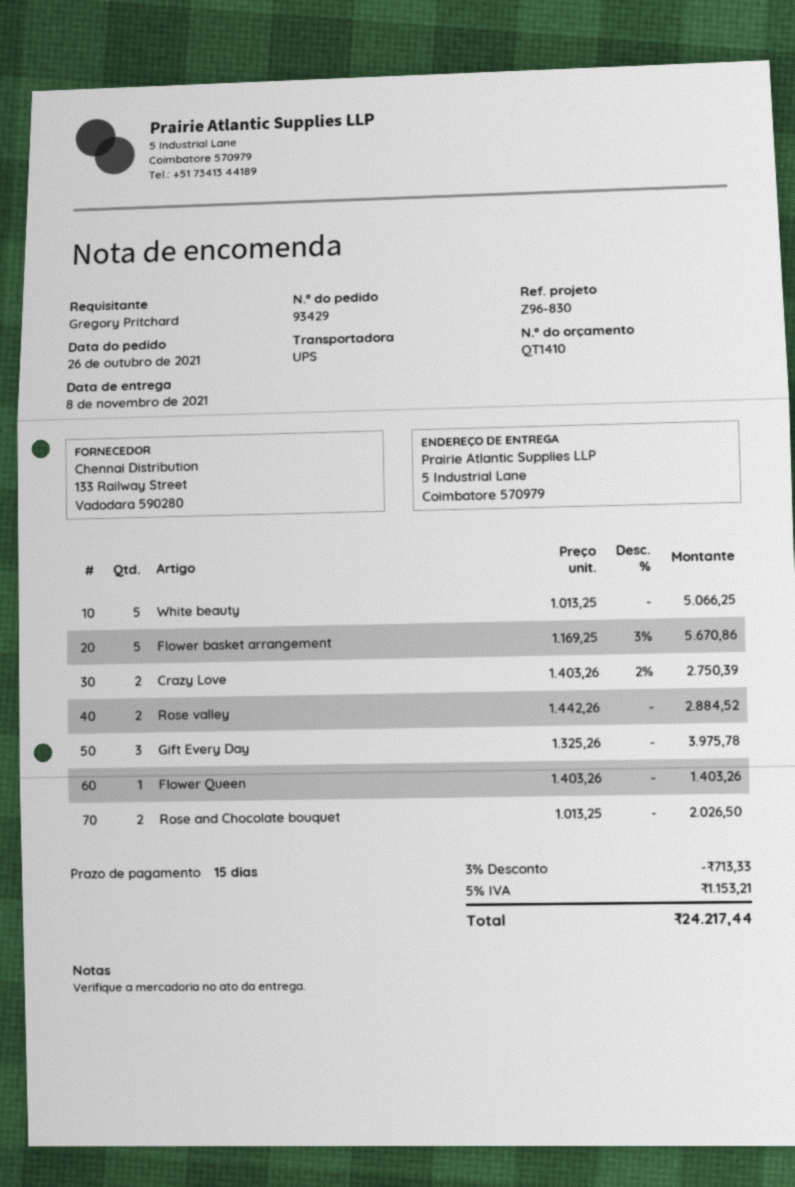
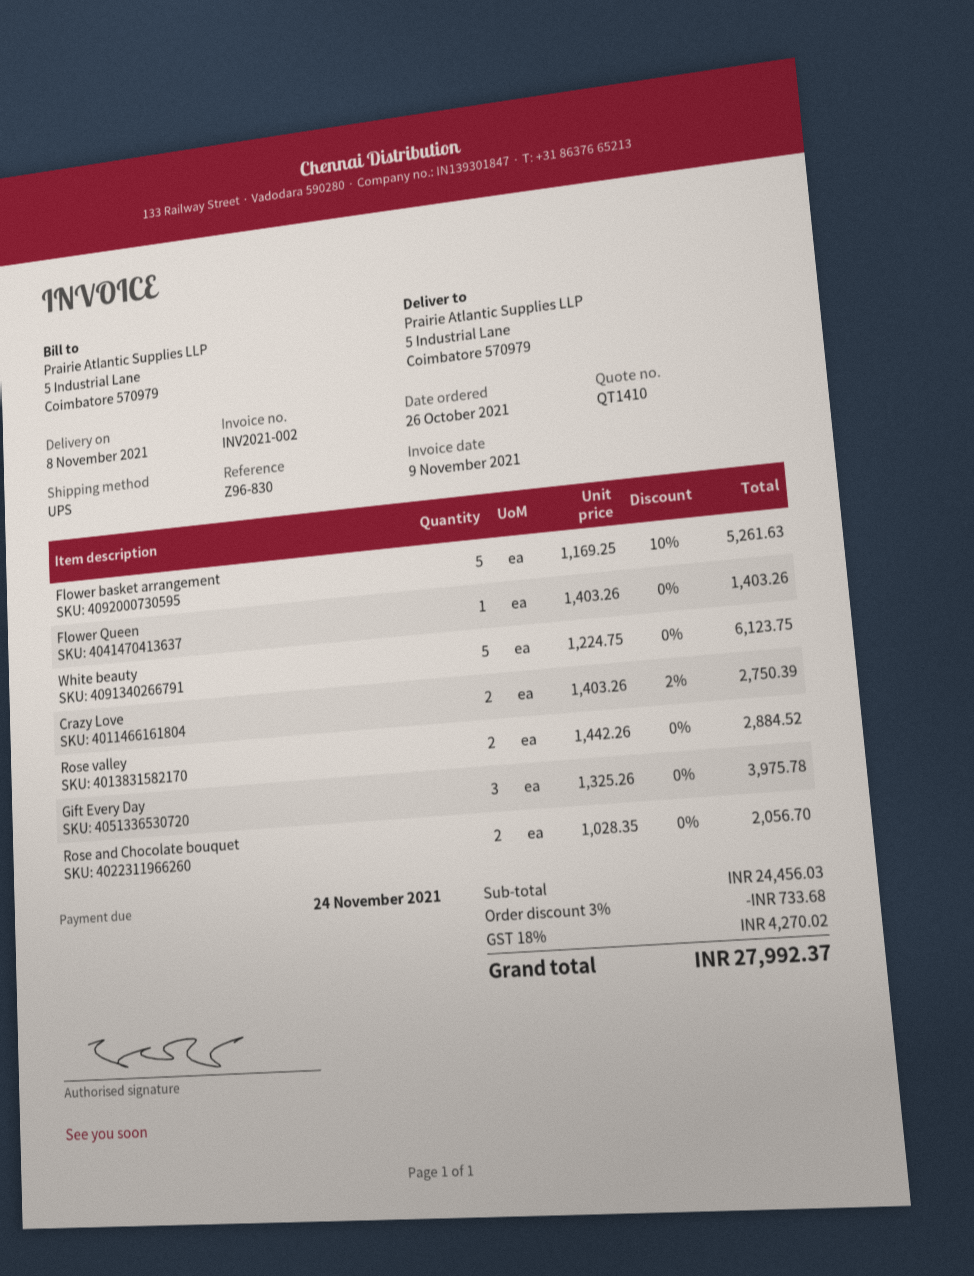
White beauty: 5 x 1013.25 = 5066.25 -> 5 x 1224.75 = 6123.75
Flower basket arrangement: 5 x 1169.25 - 3% = 5670.86 -> 5 x 1169.25 - 10% = 5261.63
Rose and Chocolate bouquet: 2 x 1013.25 = 2026.50 -> 2 x 1028.35 = 2056.70
discount: 3% = 713.33 -> 3% = 733.68
tax: 5% = 1153.21 -> 18% = 4270.02
total: 24217.44 -> 27992.37

